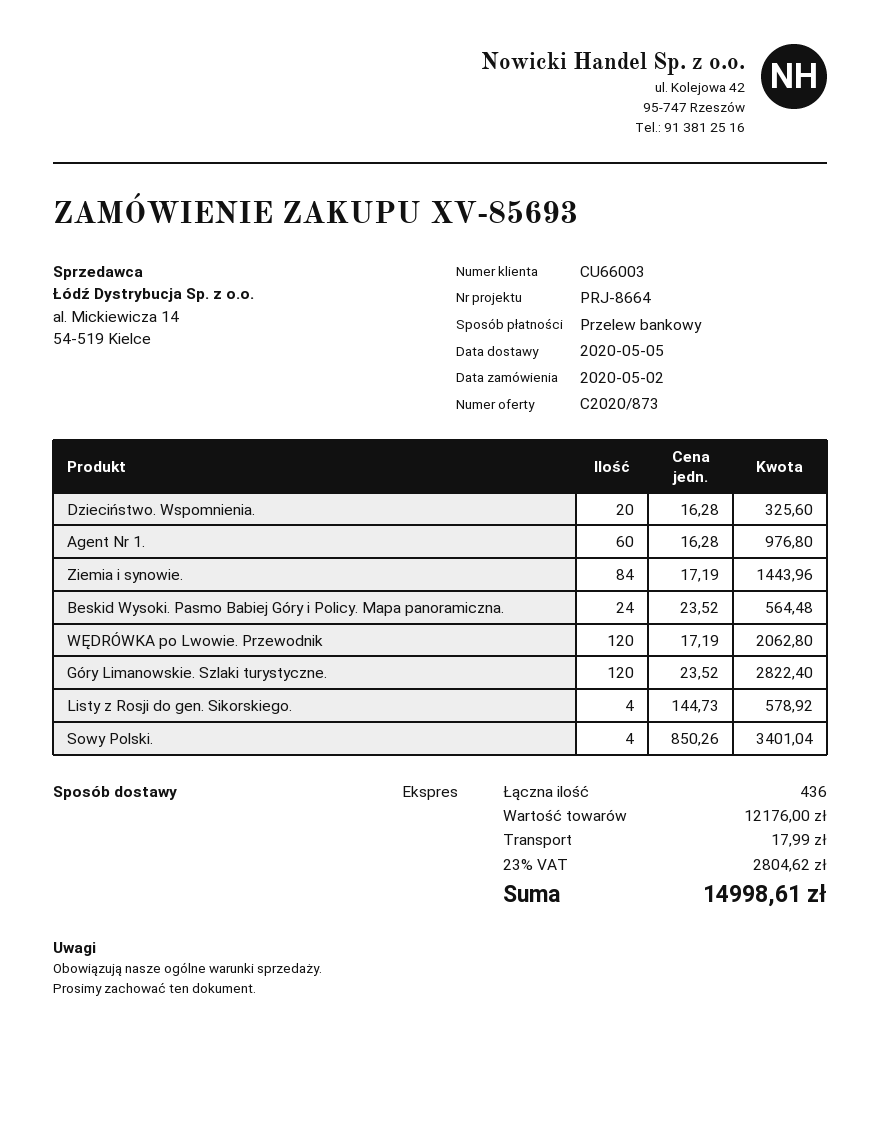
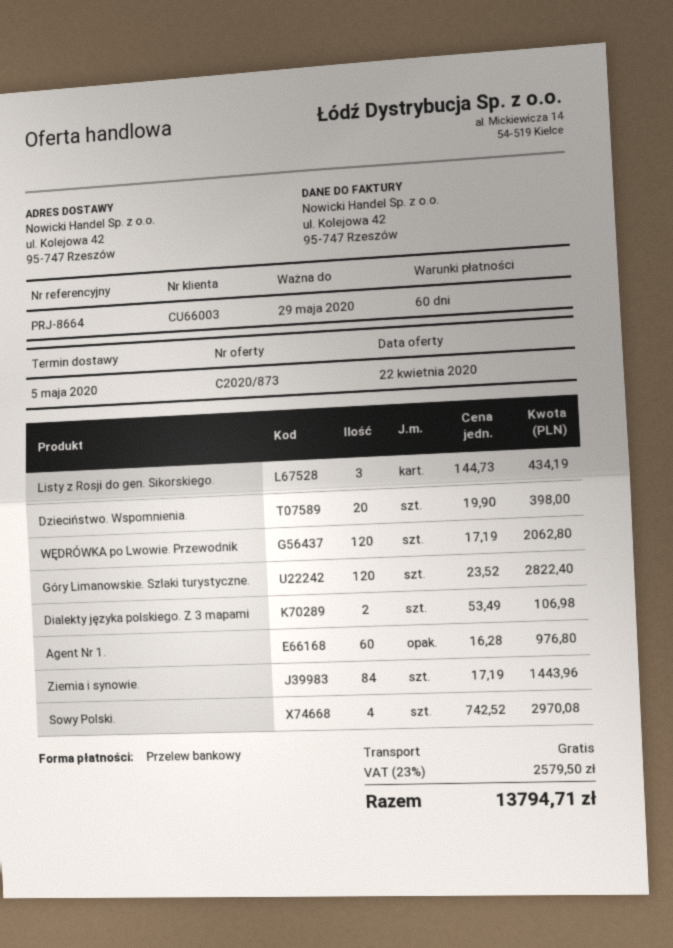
Dzieciństwo. Wspomnienia.: 20 x 16.28 = 325.60 -> 20 x 19.90 = 398.00
Beskid Wysoki. Pasmo Babiej Góry i Policy. Mapa panoramiczna.: 24 x 23.52 = 564.48 -> none
Listy z Rosji do gen. Sikorskiego.: 4 x 144.73 = 578.92 -> 3 x 144.73 = 434.19
Sowy Polski.: 4 x 850.26 = 3401.04 -> 4 x 742.52 = 2970.08
Dialekty języka polskiego. Z 3 mapami: none -> 2 x 53.49 = 106.98
shipping: 17.99 -> 0.00
tax: 23% = 2804.62 -> 23% = 2579.50
total: 14998.61 -> 13794.71

